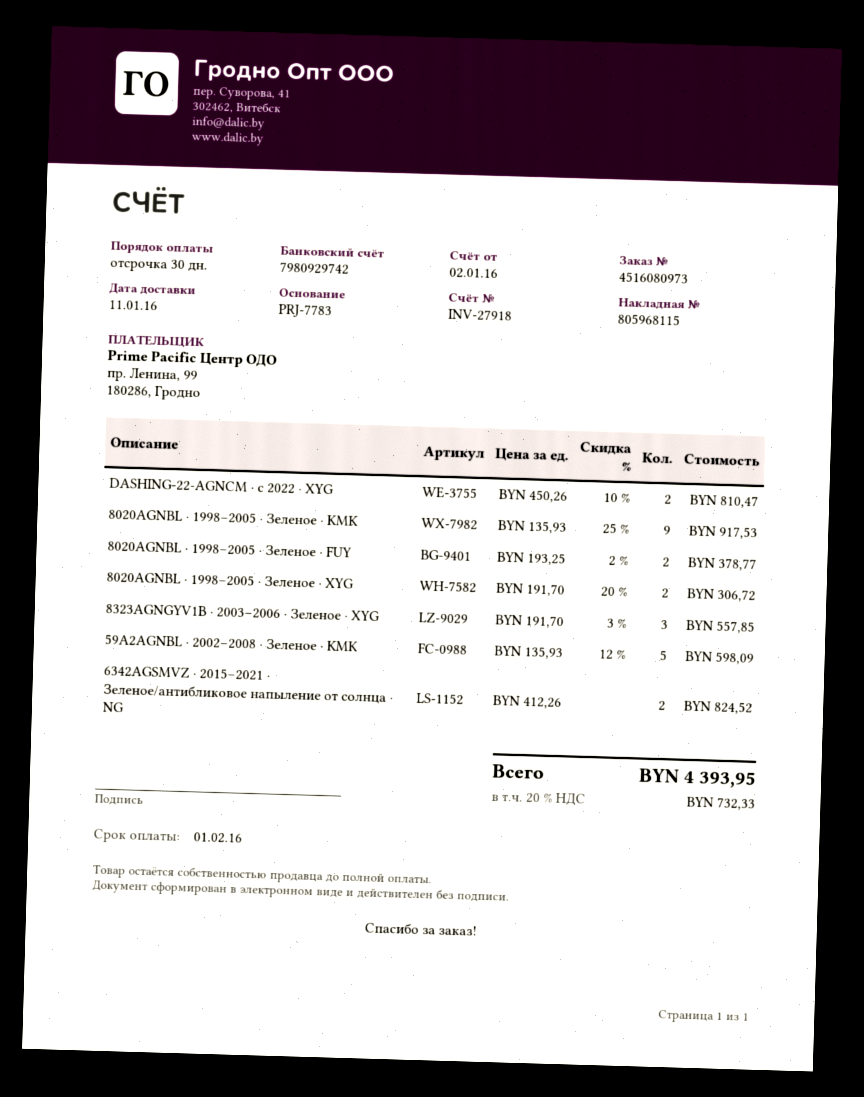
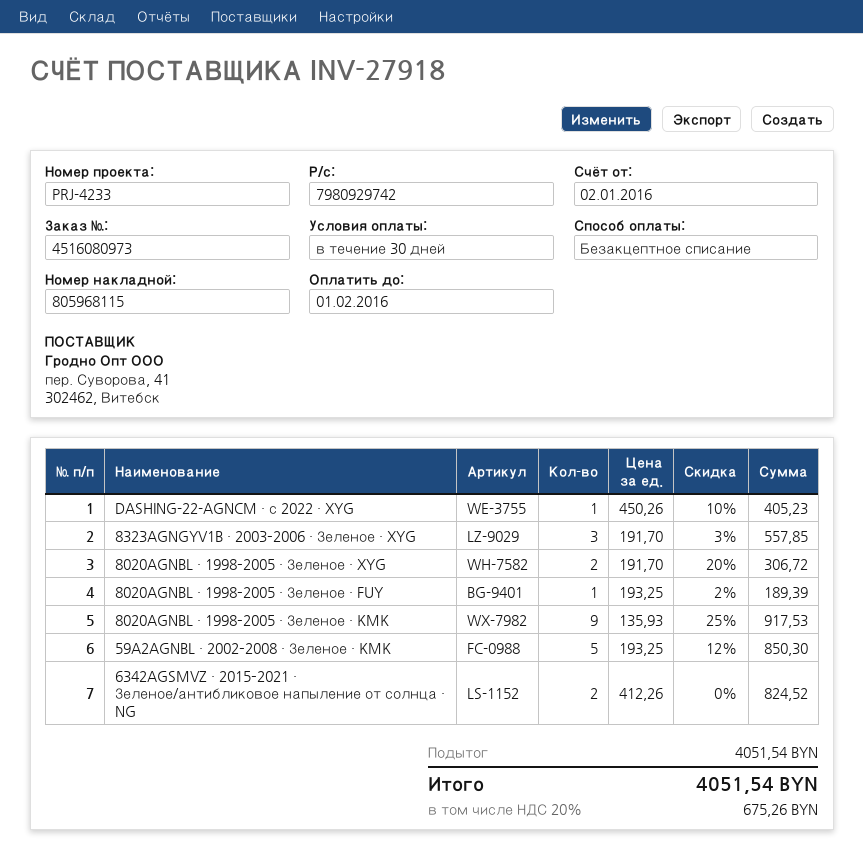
reference: PRJ-7783 -> PRJ-4233
DASHING-22-AGNCM · с 2022 · XYG: 2 x 450.26 - 10% = 810.47 -> 1 x 450.26 - 10% = 405.23
8020AGNBL · 1998–2005 · Зеленое · FUY: 2 x 193.25 - 2% = 378.77 -> 1 x 193.25 - 2% = 189.39
59A2AGNBL · 2002–2008 · Зеленое · KMK: 5 x 135.93 - 12% = 598.09 -> 5 x 193.25 - 12% = 850.30
tax: 20% = 732.33 -> 20% = 675.26
total: 4393.95 -> 4051.54

